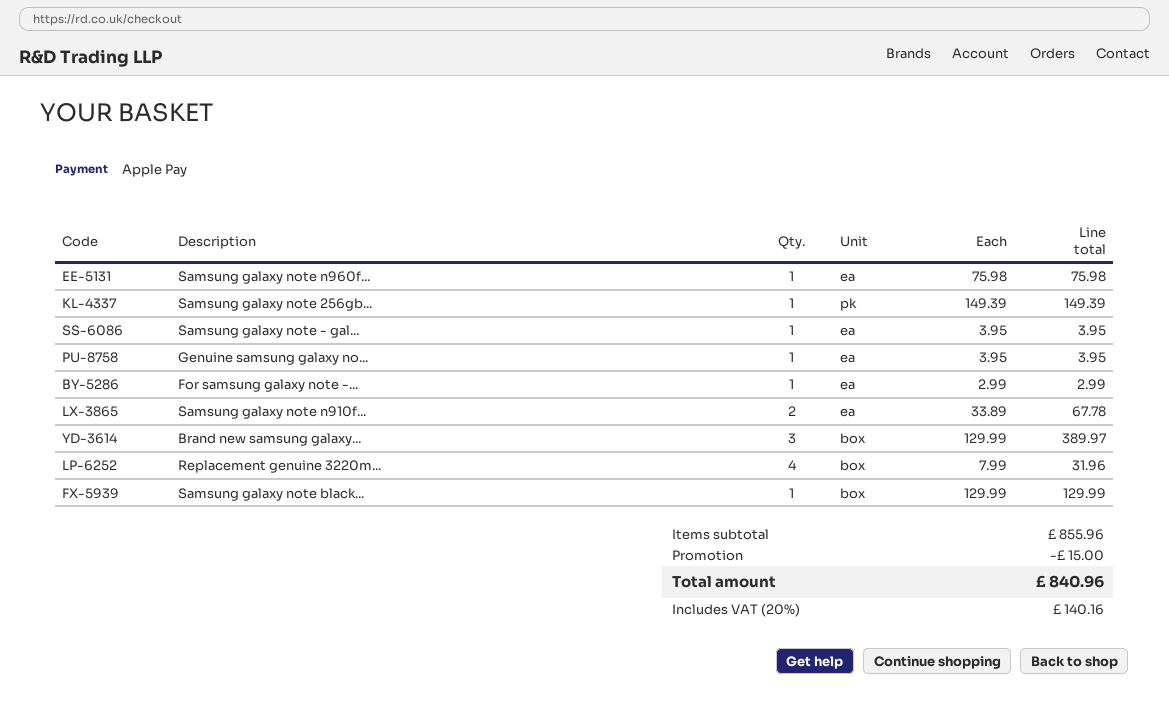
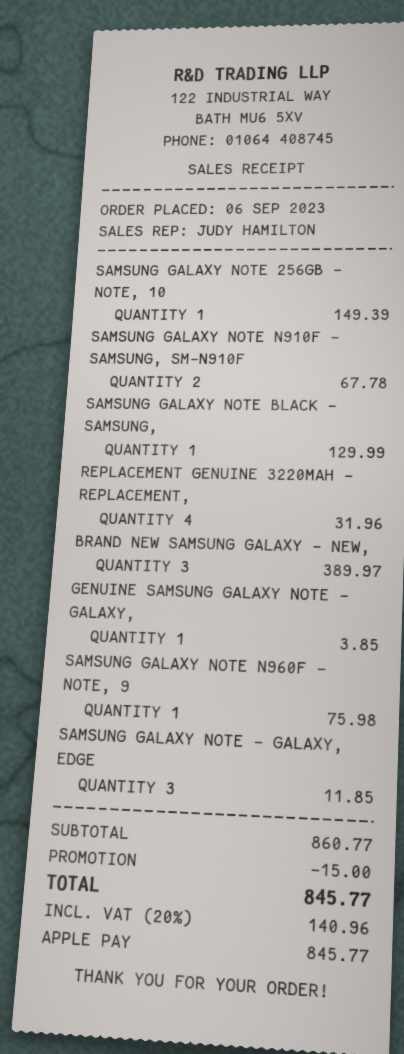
Samsung galaxy note - gal...: 1 for 3.95 -> 3 for 11.85
Genuine samsung galaxy no...: 1 for 3.95 -> 1 for 3.85
For samsung galaxy note -...: 1 for 2.99 -> none
subtotal: 855.96 -> 860.77
tax: 20% = 140.16 -> 20% = 140.96
total: 840.96 -> 845.77

